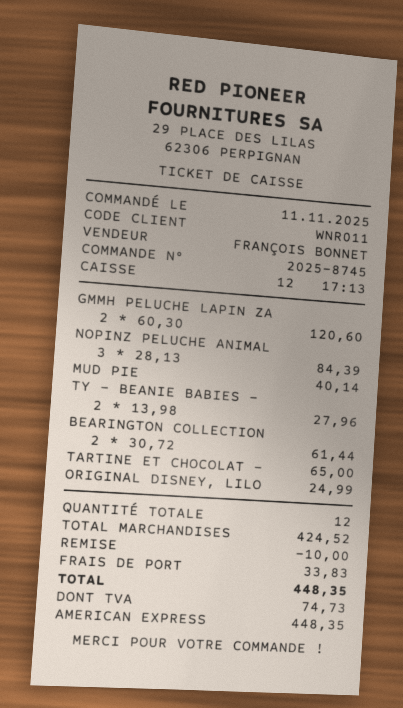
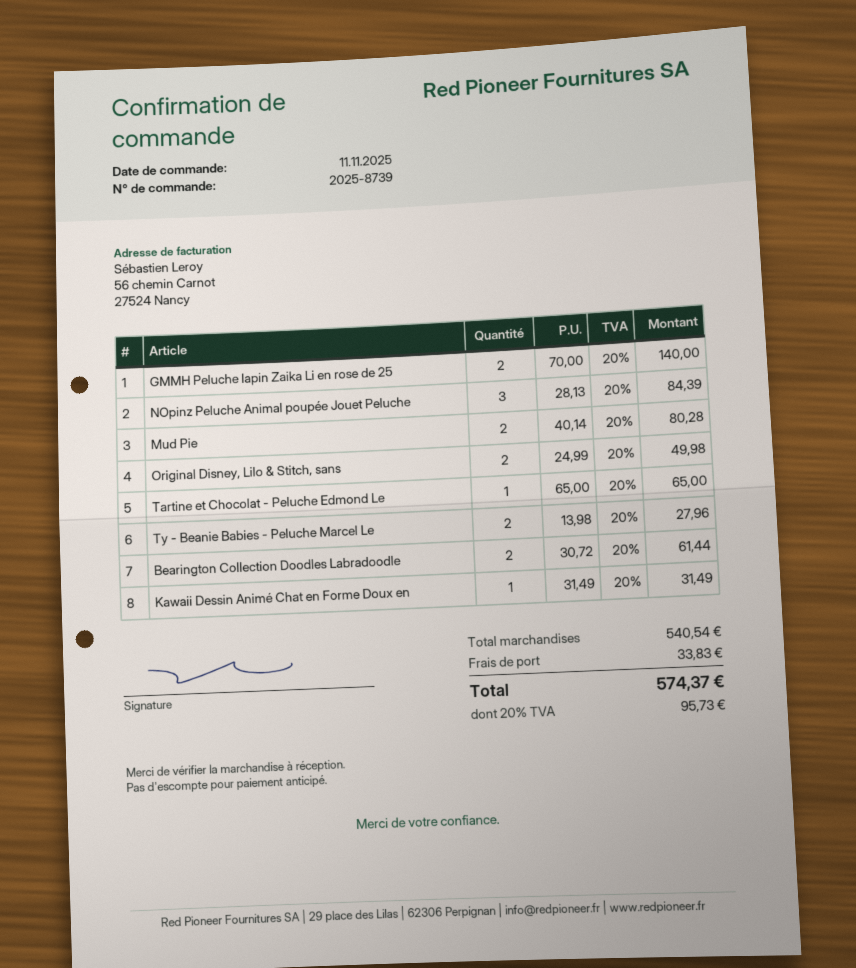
order number: 2025-8745 -> 2025-8739
GMMH PELUCHE LAPIN ZA: 2 x 60.30 = 120.60 -> 2 x 70.00 = 140.00
MUD PIE: 1 x 40.14 = 40.14 -> 2 x 40.14 = 80.28
ORIGINAL DISNEY, LILO: 1 x 24.99 = 24.99 -> 2 x 24.99 = 49.98
Kawaii Dessin Animé Chat en Forme Doux en: none -> 1 x 31.49 = 31.49
subtotal: 424.52 -> 540.54
discount: 10.00 -> none
tax: 74.73 -> 95.73
total: 448.35 -> 574.37

